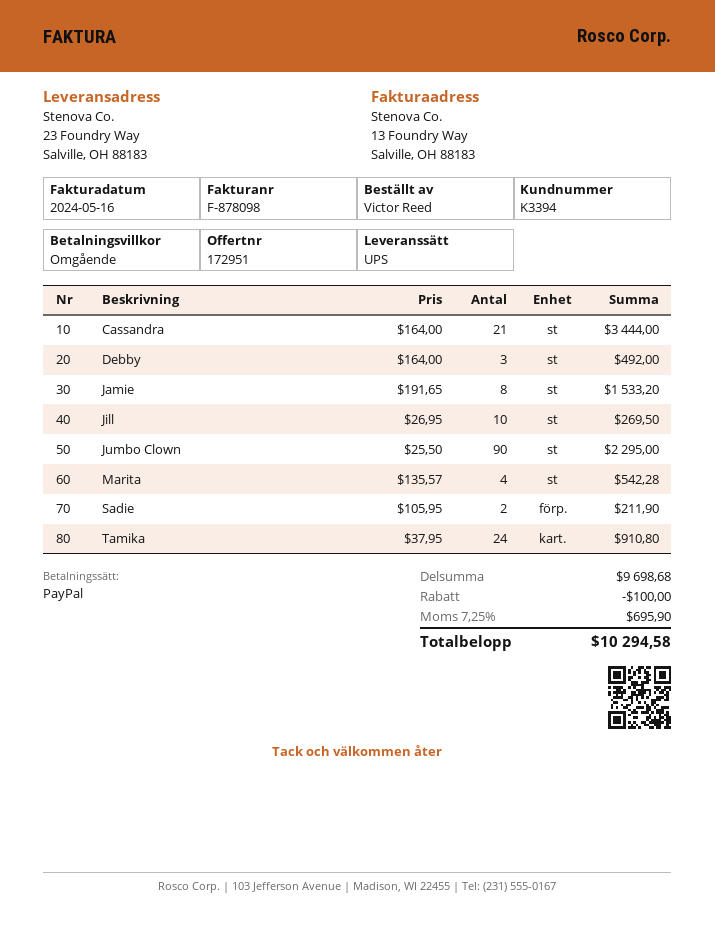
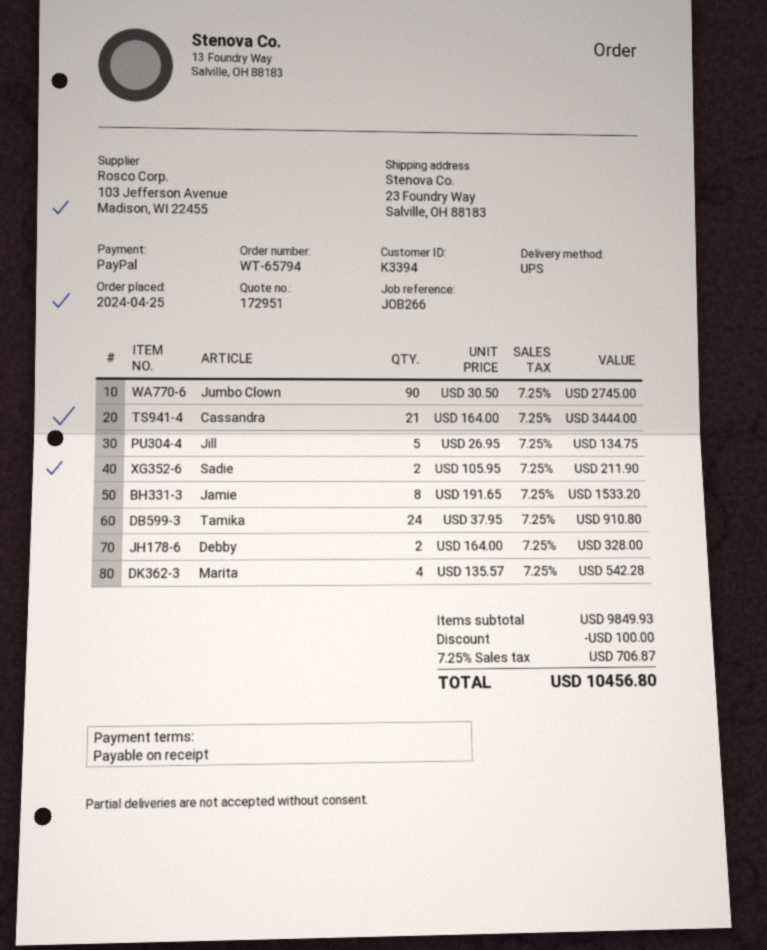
Debby: 3 x 164.00 = 492.00 -> 2 x 164.00 = 328.00
Jill: 10 x 26.95 = 269.50 -> 5 x 26.95 = 134.75
Jumbo Clown: 90 x 25.50 = 2295.00 -> 90 x 30.50 = 2745.00
subtotal: 9698.68 -> 9849.93
tax: 7.25% = 695.90 -> 7.25% = 706.87
total: 10294.58 -> 10456.80

